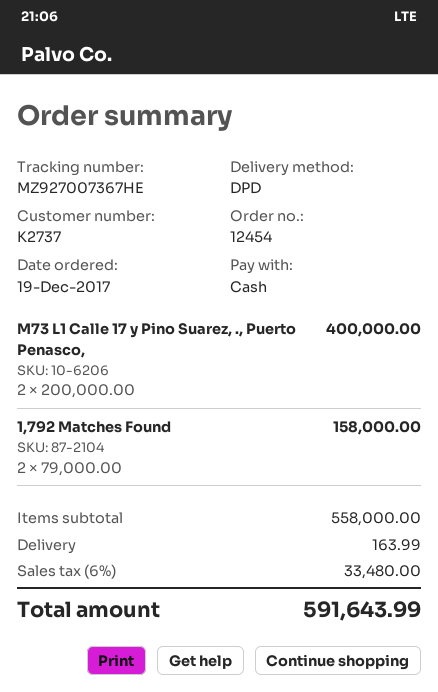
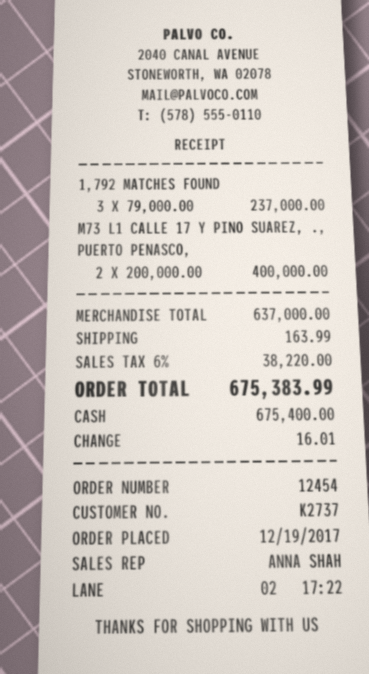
1,792 Matches Found: 2 x 79000.00 = 158000.00 -> 3 x 79000.00 = 237000.00
subtotal: 558000.00 -> 637000.00
tax: 6% = 33480.00 -> 6% = 38220.00
total: 591643.99 -> 675383.99

